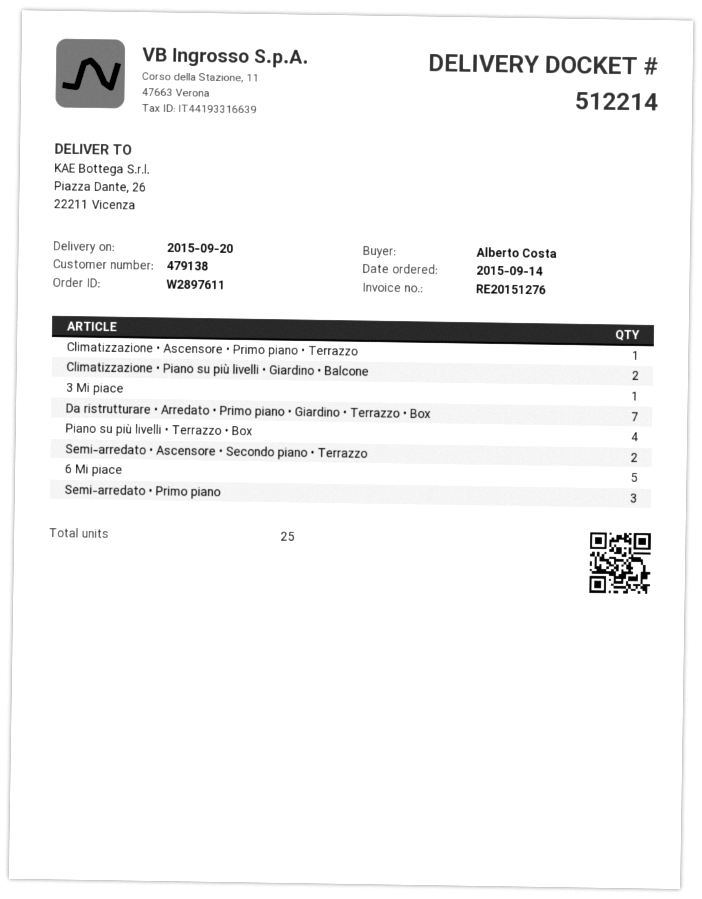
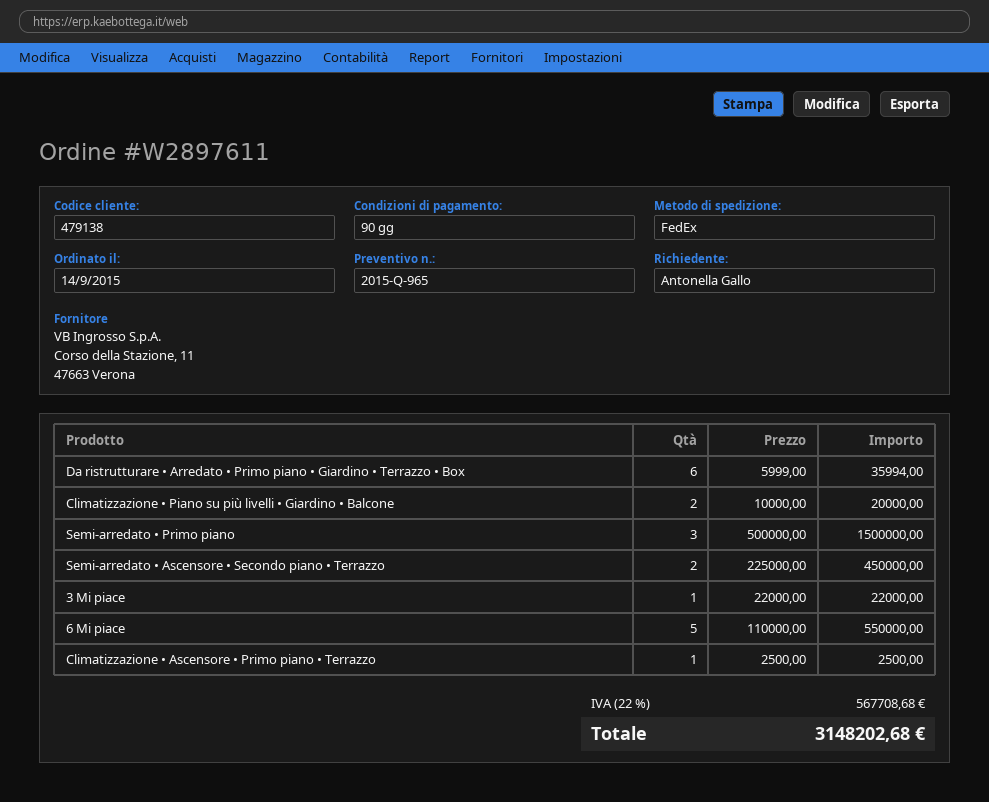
ordered by: Alberto Costa -> Antonella Gallo
Da ristrutturare • Arredato • Primo piano • Giardino • Terrazzo • Box: 7 -> 6
Piano su più livelli • Terrazzo • Box: 4 -> none

